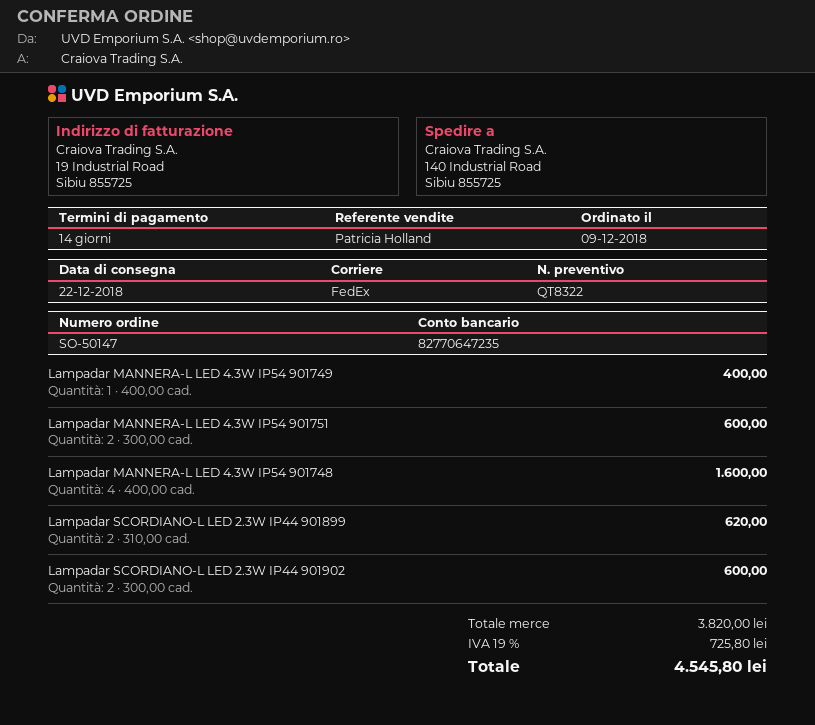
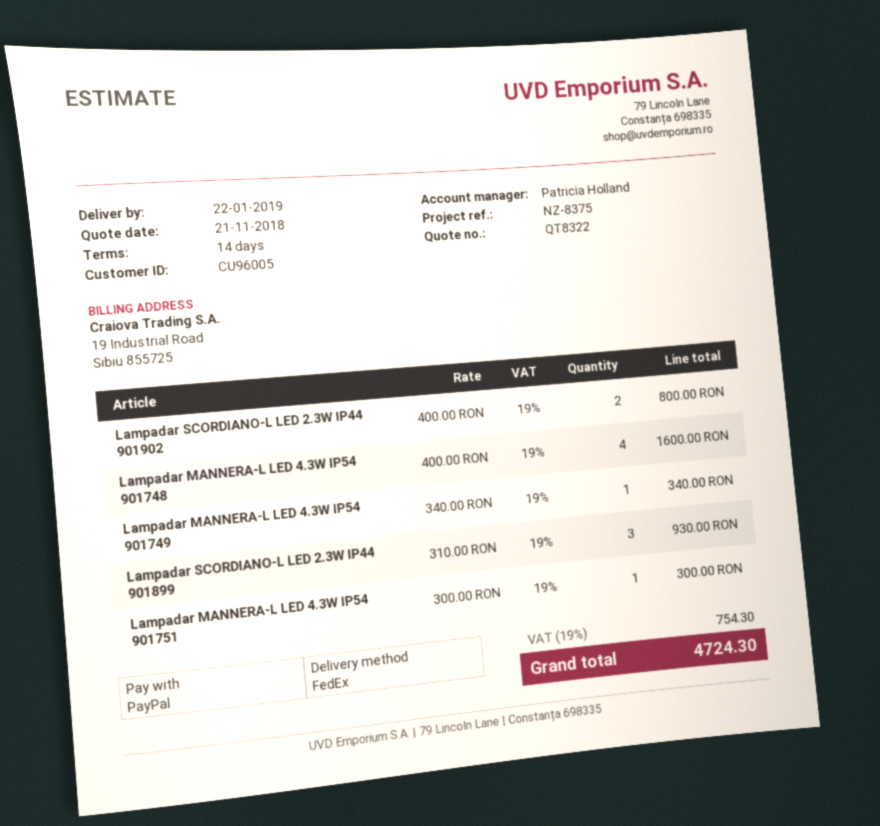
delivery date: 2018-12-22 -> 2019-01-22
Lampadar MANNERA-L LED 4.3W IP54 901749: 1 x 400.00 = 400.00 -> 1 x 340.00 = 340.00
Lampadar MANNERA-L LED 4.3W IP54 901751: 2 x 300.00 = 600.00 -> 1 x 300.00 = 300.00
Lampadar SCORDIANO-L LED 2.3W IP44 901899: 2 x 310.00 = 620.00 -> 3 x 310.00 = 930.00
Lampadar SCORDIANO-L LED 2.3W IP44 901902: 2 x 300.00 = 600.00 -> 2 x 400.00 = 800.00
tax: 19% = 725.80 -> 19% = 754.30
total: 4545.80 -> 4724.30

